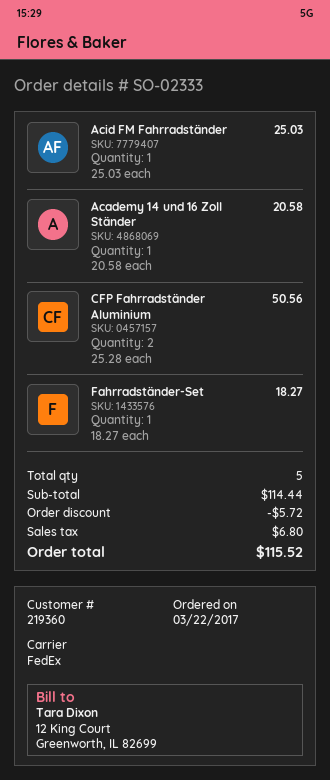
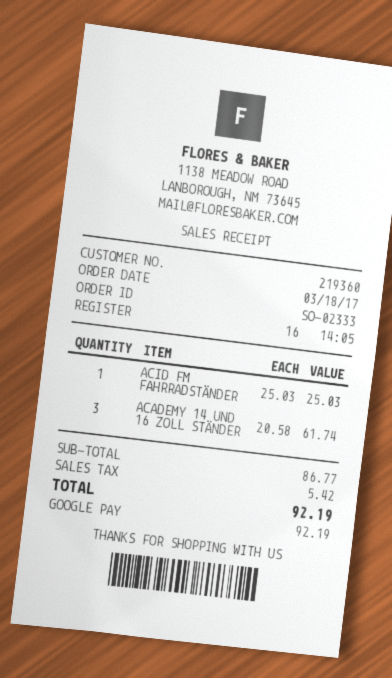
order date: 2017-03-22 -> 2017-03-18
Academy 14 und 16 Zoll Ständer: 1 x 20.58 = 20.58 -> 3 x 20.58 = 61.74
CFP Fahrradständer Aluminium: 2 x 25.28 = 50.56 -> none
Fahrradständer-Set: 1 x 18.27 = 18.27 -> none
subtotal: 114.44 -> 86.77
discount: 5.72 -> none
tax: 6.80 -> 5.42
total: 115.52 -> 92.19

